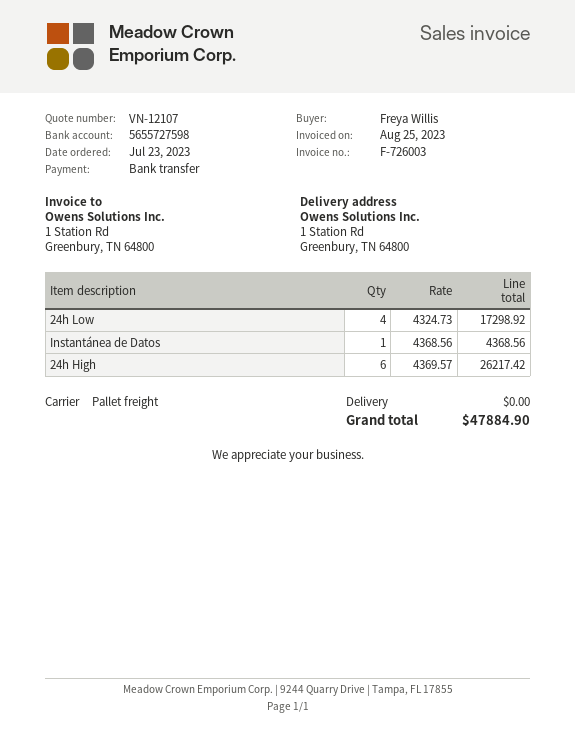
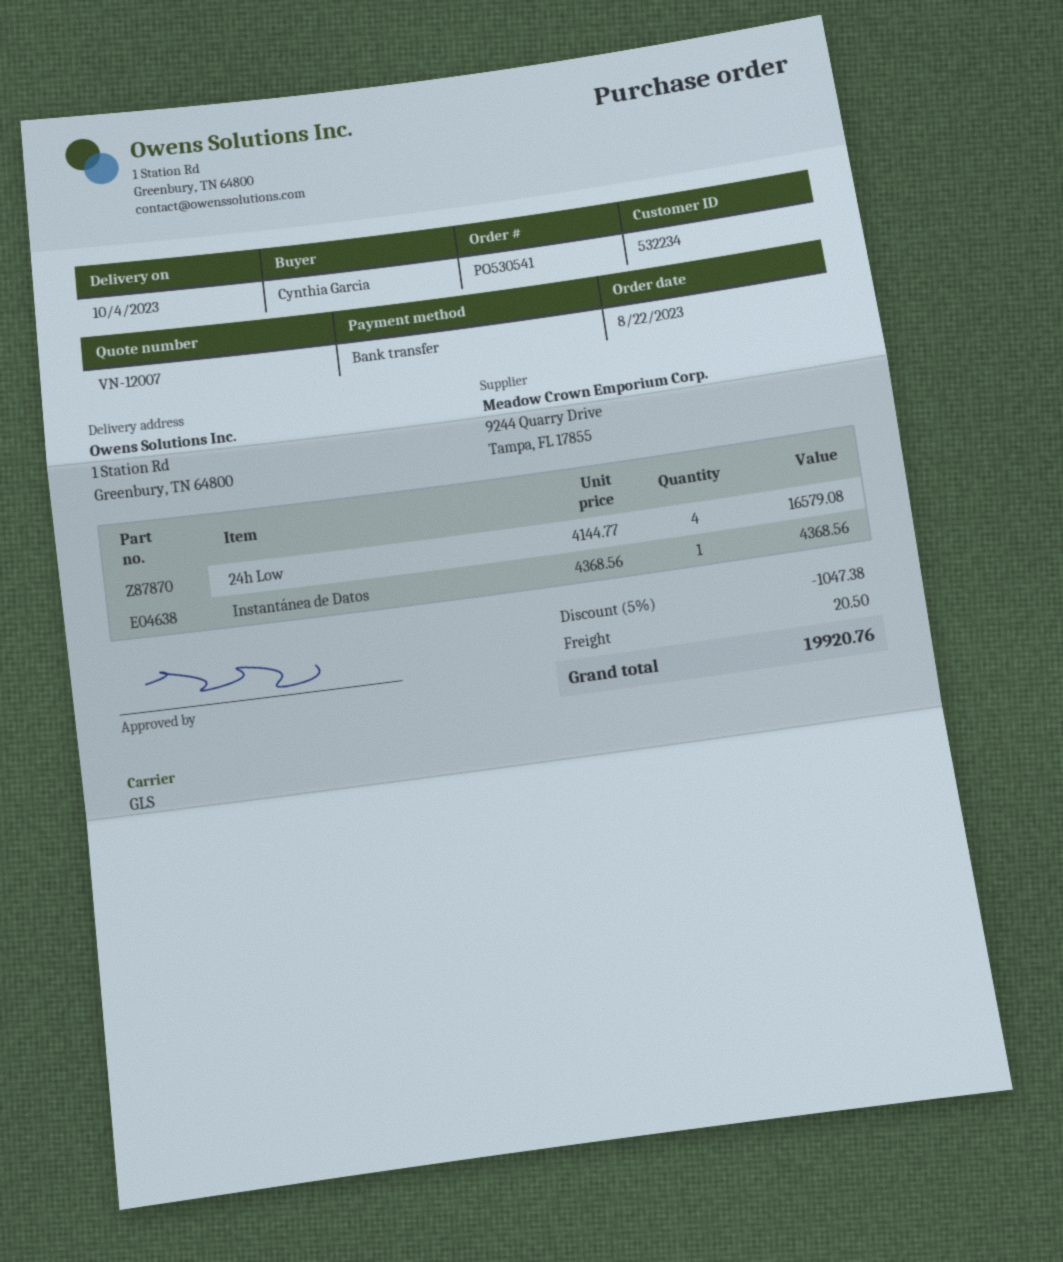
quote number: VN-12107 -> VN-12007
order date: 2023-07-23 -> 2023-08-22
ordered by: Freya Willis -> Cynthia Garcia
shipping method: pallet freight -> GLS
24h Low: 4 x 4324.73 = 17298.92 -> 4 x 4144.77 = 16579.08
24h High: 6 x 4369.57 = 26217.42 -> none
discount: none -> 5% = 1047.38
shipping: 0.00 -> 20.50
total: 47884.90 -> 19920.76

